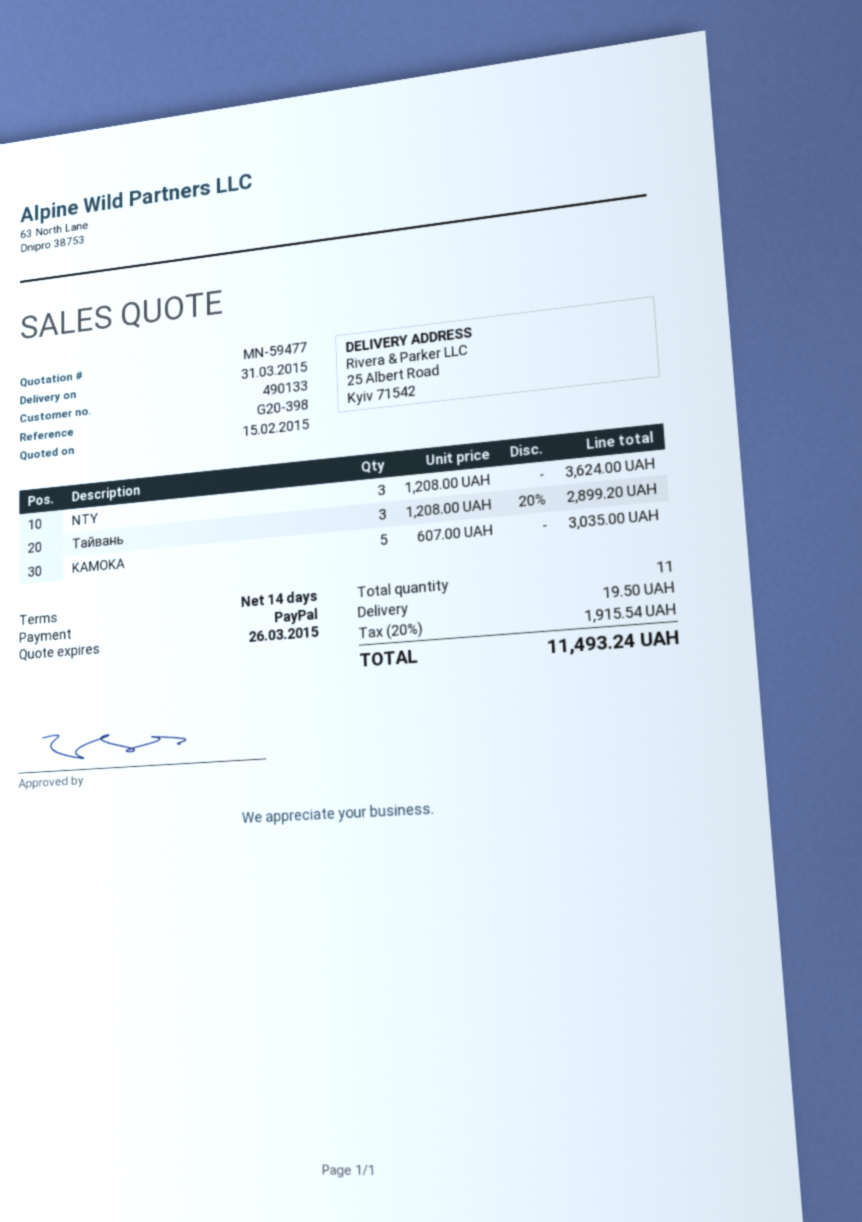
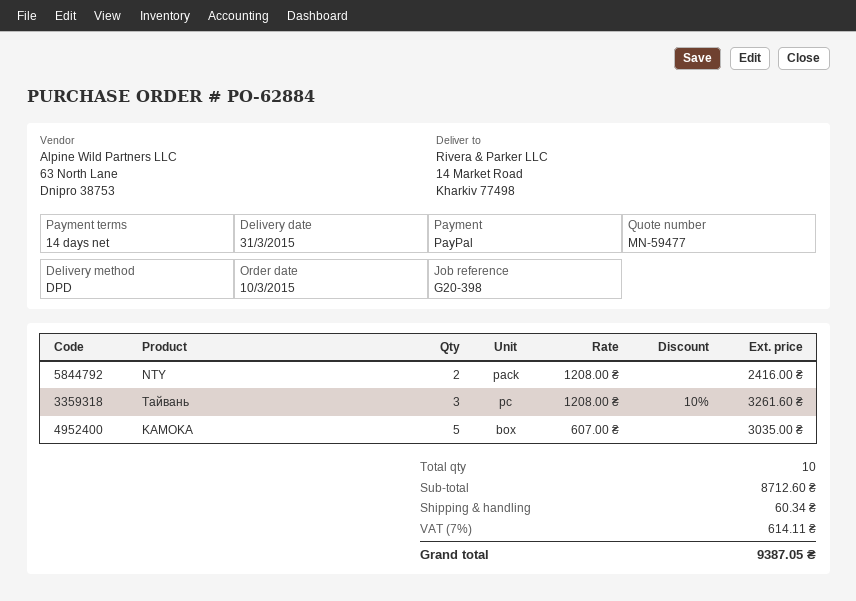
ship to: 25 Albert Road, Kyiv 71542 -> 14 Market Road, Kharkiv 77498
NTY: 3 x 1208.00 = 3624.00 -> 2 x 1208.00 = 2416.00
Тайвань: 3 x 1208.00 - 20% = 2899.20 -> 3 x 1208.00 - 10% = 3261.60
total quantity: 11 -> 10
shipping: 19.50 -> 60.34
tax: 20% = 1915.54 -> 7% = 614.11
total: 11493.24 -> 9387.05

